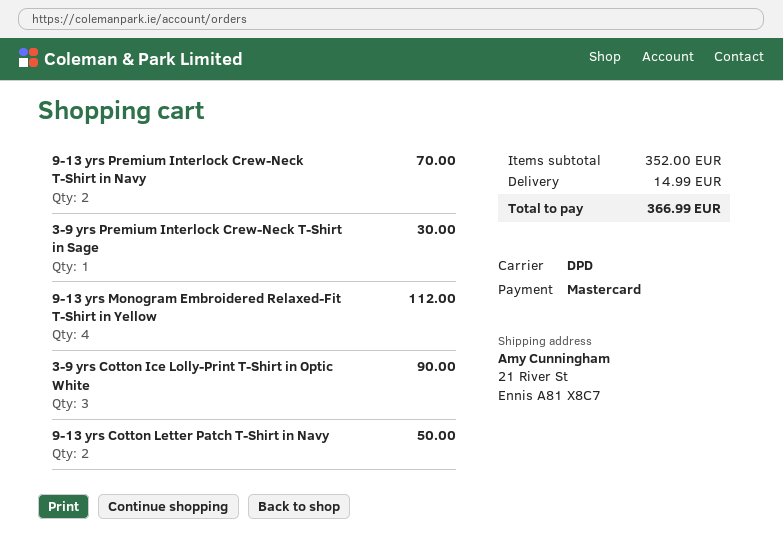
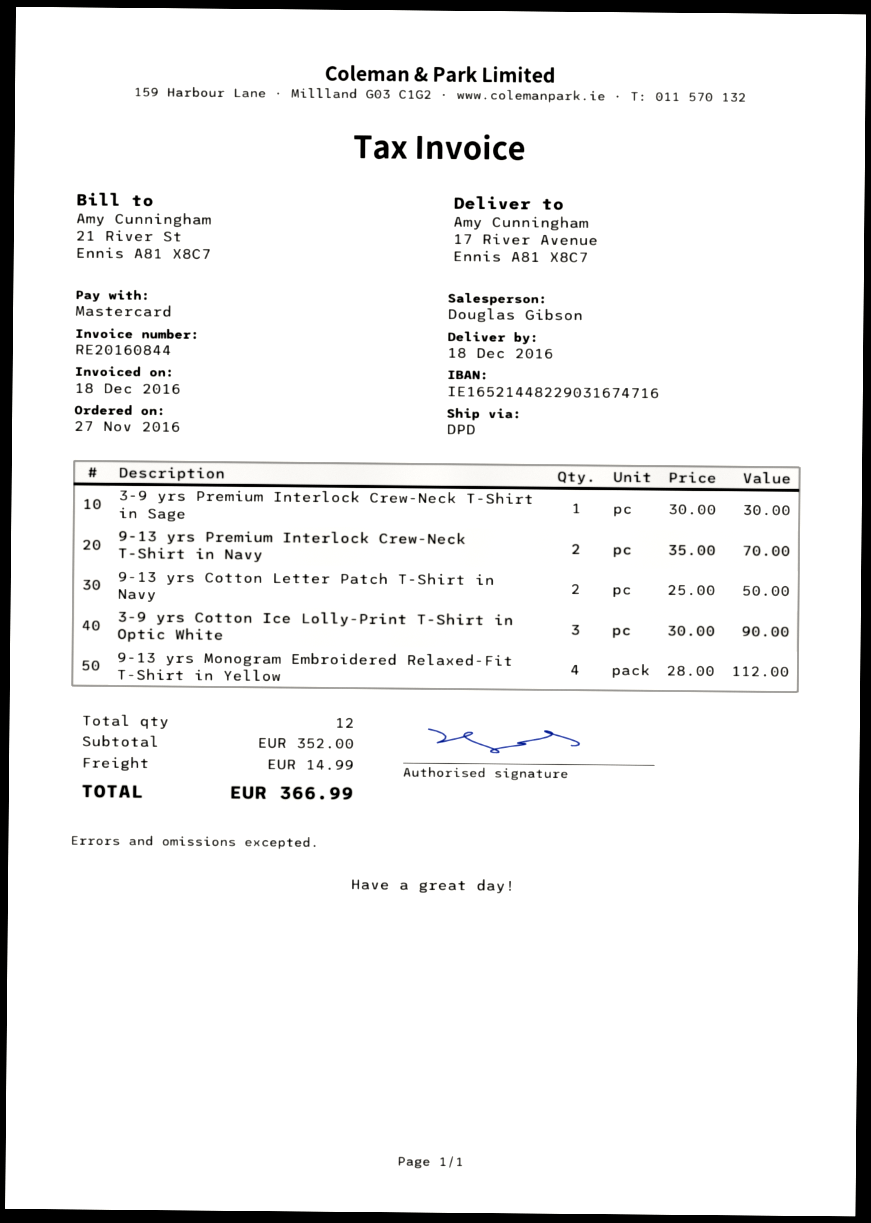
ship to: 21 River St, Ennis A81 X8C7 -> 17 River Avenue, Ennis A81 X8C7

